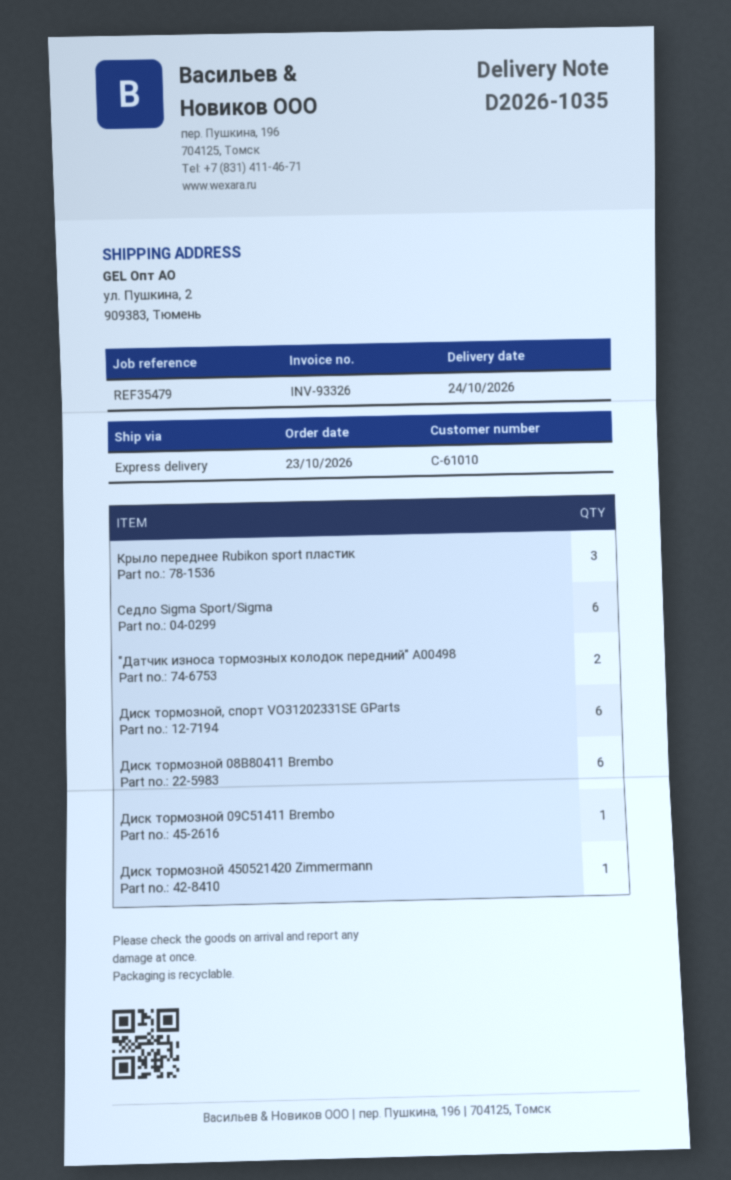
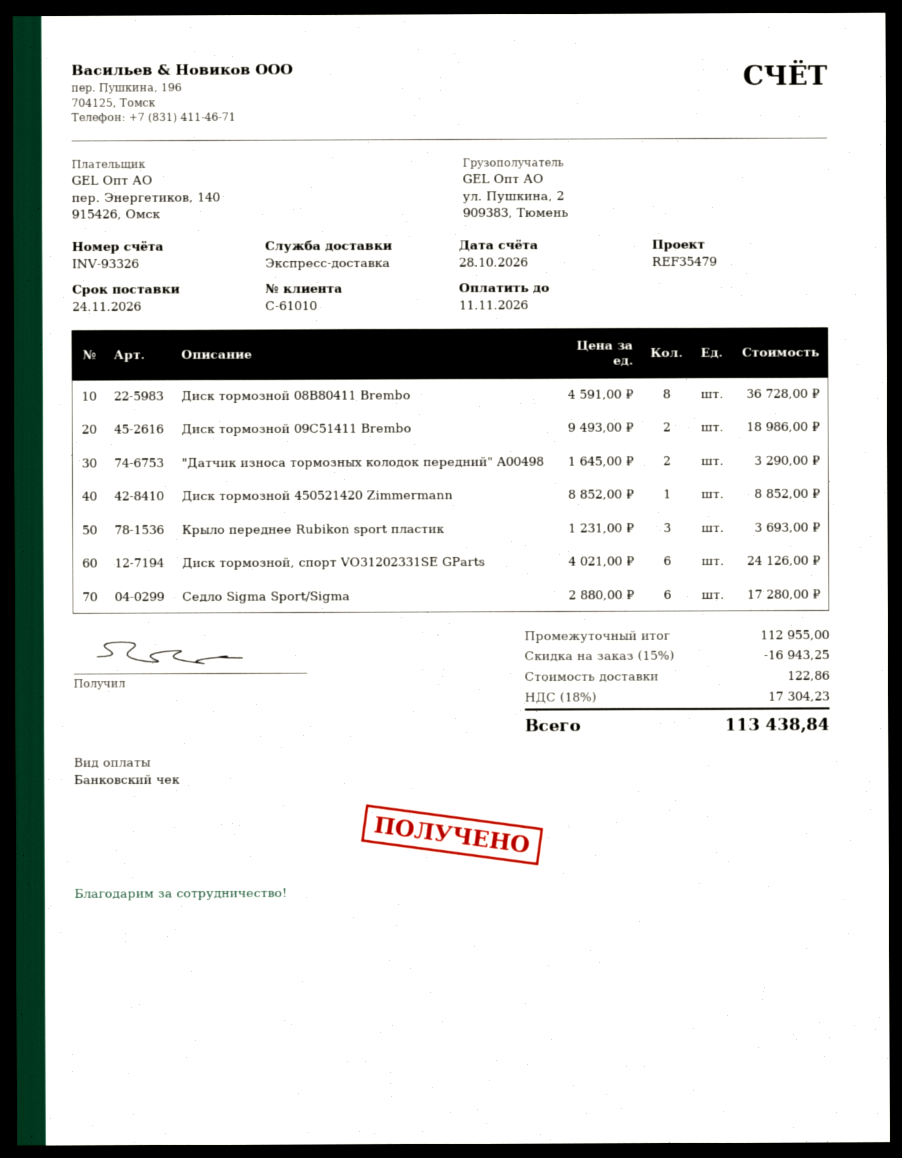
delivery date: 2026-10-24 -> 2026-11-24
Диск тормозной 08B80411 Brembo: 6 -> 8
Диск тормозной 09C51411 Brembo: 1 -> 2

